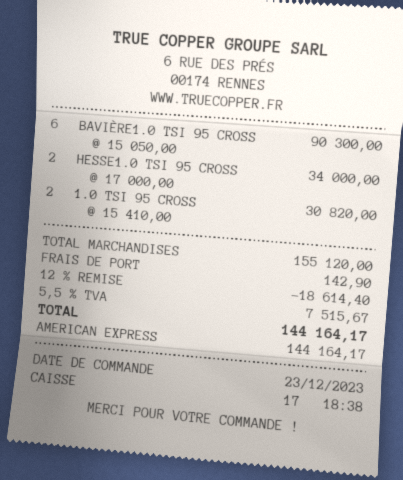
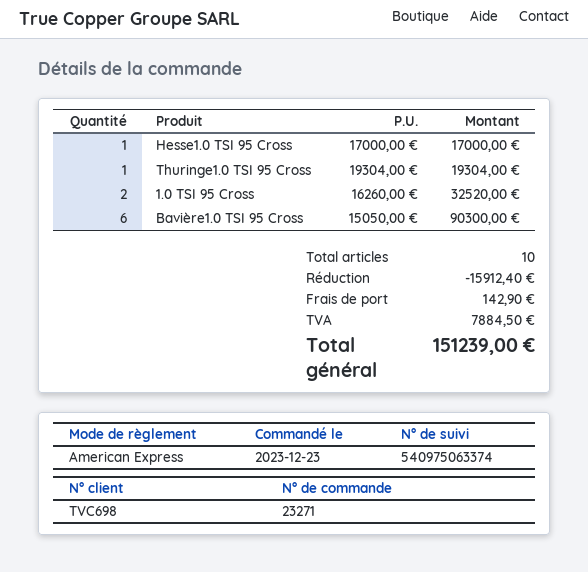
HESSE1.0 TSI 95 CROSS: 2 x 17000.00 = 34000.00 -> 1 x 17000.00 = 17000.00
1.0 TSI 95 CROSS: 2 x 15410.00 = 30820.00 -> 2 x 16260.00 = 32520.00
Thuringe1.0 TSI 95 Cross: none -> 1 x 19304.00 = 19304.00
discount: 18614.40 -> 15912.40
tax: 7515.67 -> 7884.50
total: 144164.17 -> 151239.00

